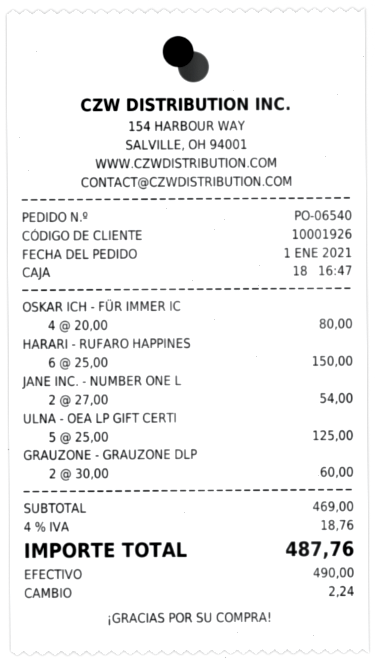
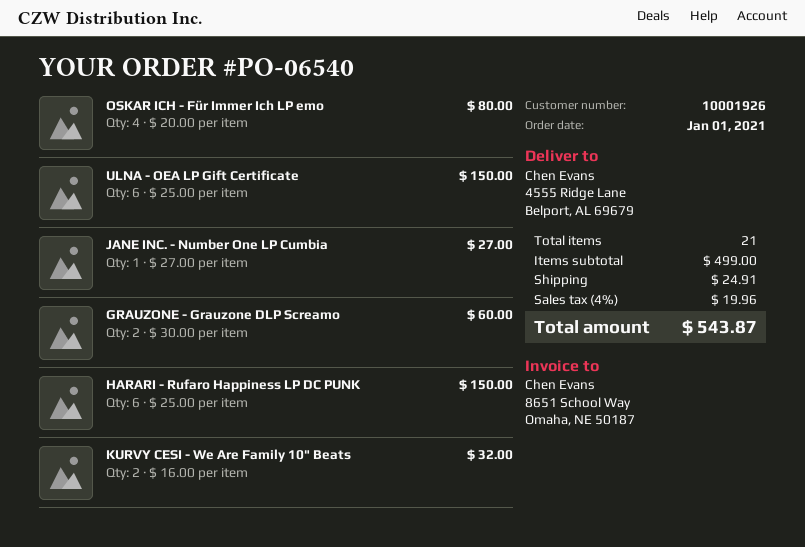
JANE INC. - NUMBER ONE L: 2 x 27.00 = 54.00 -> 1 x 27.00 = 27.00
ULNA - OEA LP GIFT CERTI: 5 x 25.00 = 125.00 -> 6 x 25.00 = 150.00
KURVY CESI - We Are Family 10" Beats: none -> 2 x 16.00 = 32.00
subtotal: 469.00 -> 499.00
shipping: none -> 24.91
tax: 4% = 18.76 -> 4% = 19.96
total: 487.76 -> 543.87

